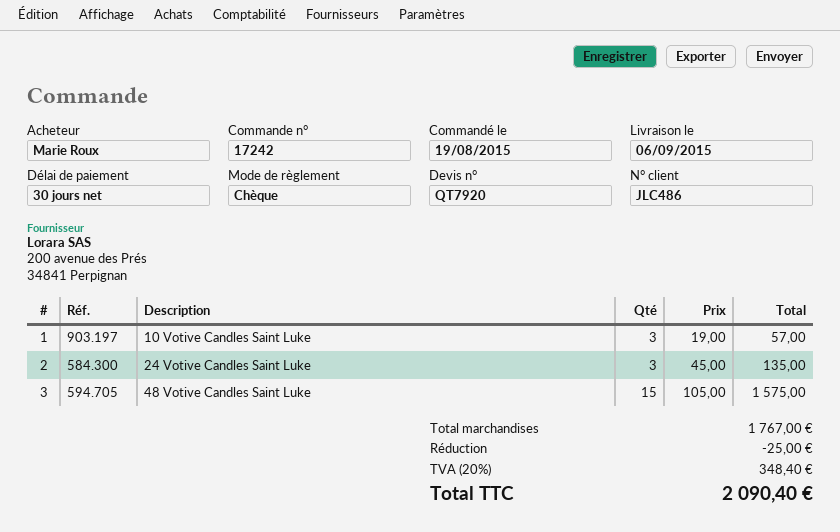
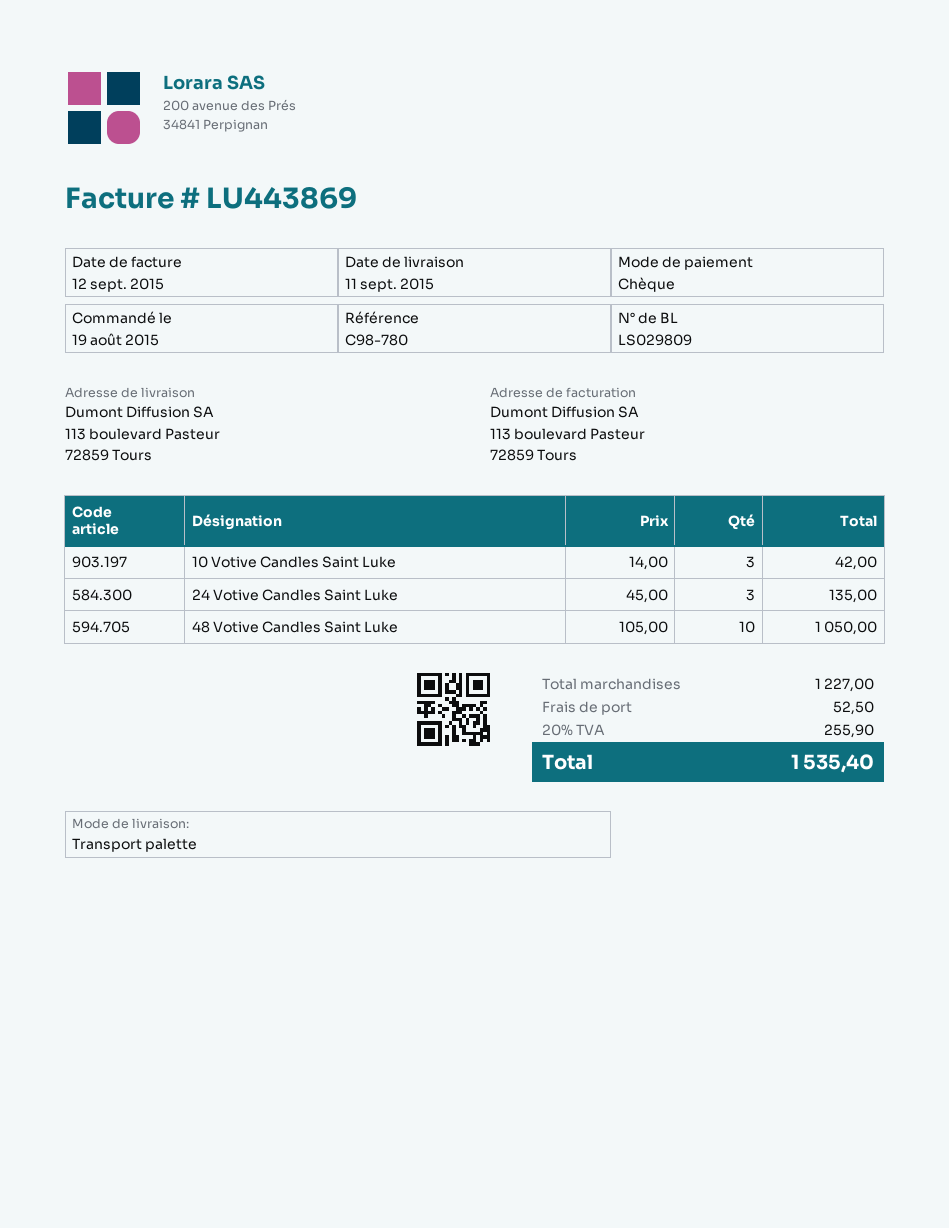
delivery date: 2015-09-06 -> 2015-09-11
10 Votive Candles Saint Luke: 3 x 19.00 = 57.00 -> 3 x 14.00 = 42.00
48 Votive Candles Saint Luke: 15 x 105.00 = 1575.00 -> 10 x 105.00 = 1050.00
subtotal: 1767.00 -> 1227.00
discount: 25.00 -> none
shipping: none -> 52.50
tax: 20% = 348.40 -> 20% = 255.90
total: 2090.40 -> 1535.40

